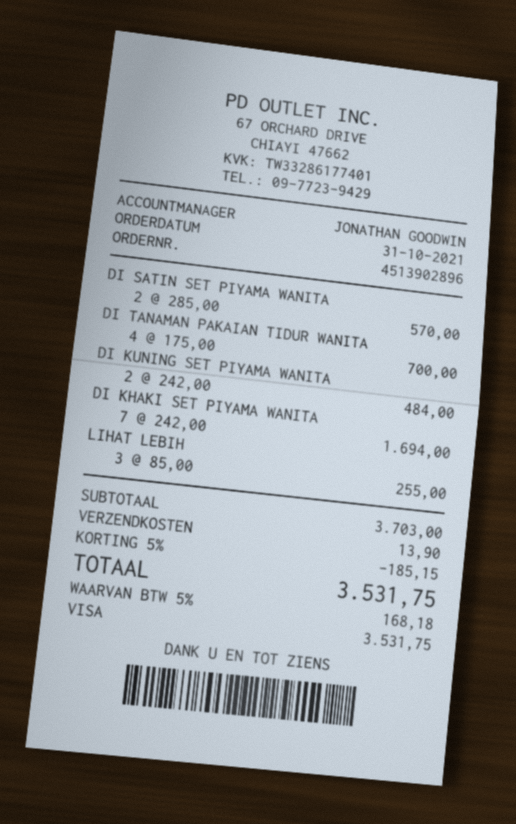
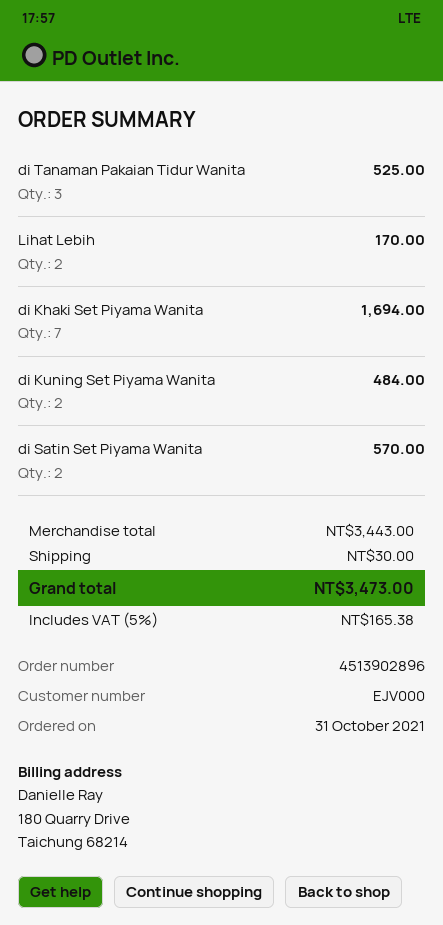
DI TANAMAN PAKAIAN TIDUR WANITA: 4 for 700.00 -> 3 for 525.00
LIHAT LEBIH: 3 for 255.00 -> 2 for 170.00
subtotal: 3703.00 -> 3443.00
discount: 5% = 185.15 -> none
shipping: 13.90 -> 30.00
tax: 5% = 168.18 -> 5% = 165.38
total: 3531.75 -> 3473.00

